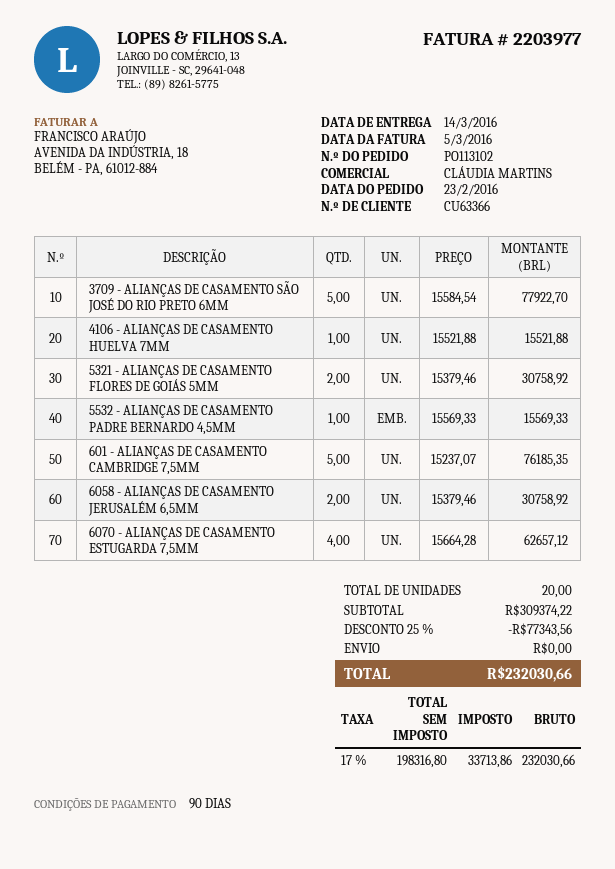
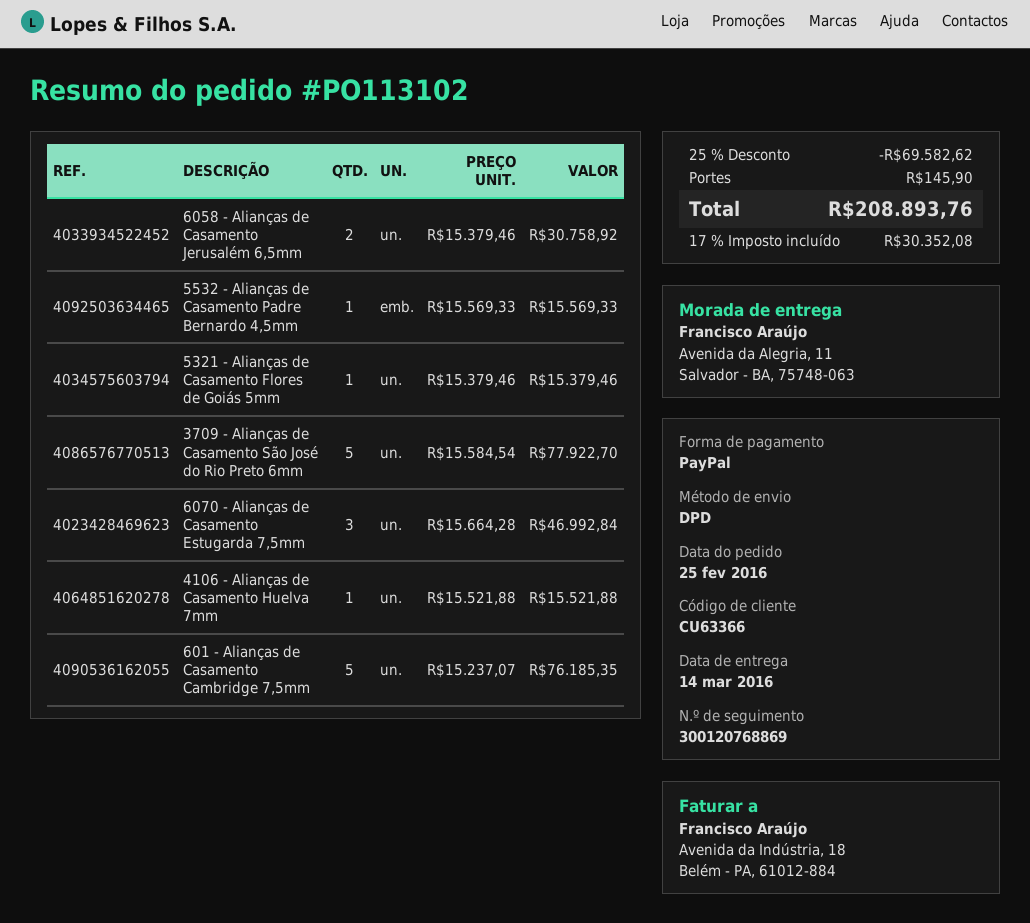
order date: 2016-02-23 -> 2016-02-25
5321 - ALIANÇAS DE CASAMENTO FLORES DE GOIÁS 5MM: 2 x 15379.46 = 30758.92 -> 1 x 15379.46 = 15379.46
6070 - ALIANÇAS DE CASAMENTO ESTUGARDA 7,5MM: 4 x 15664.28 = 62657.12 -> 3 x 15664.28 = 46992.84
discount: 25% = 77343.56 -> 25% = 69582.62
shipping: 0.00 -> 145.90
tax: 17% = 33713.86 -> 17% = 30352.08
total: 232030.66 -> 208893.76

